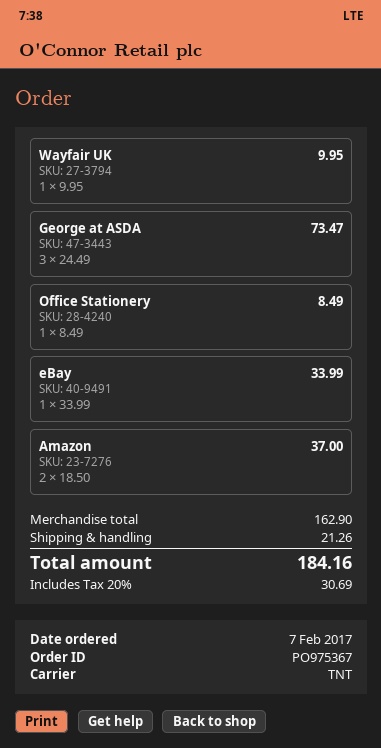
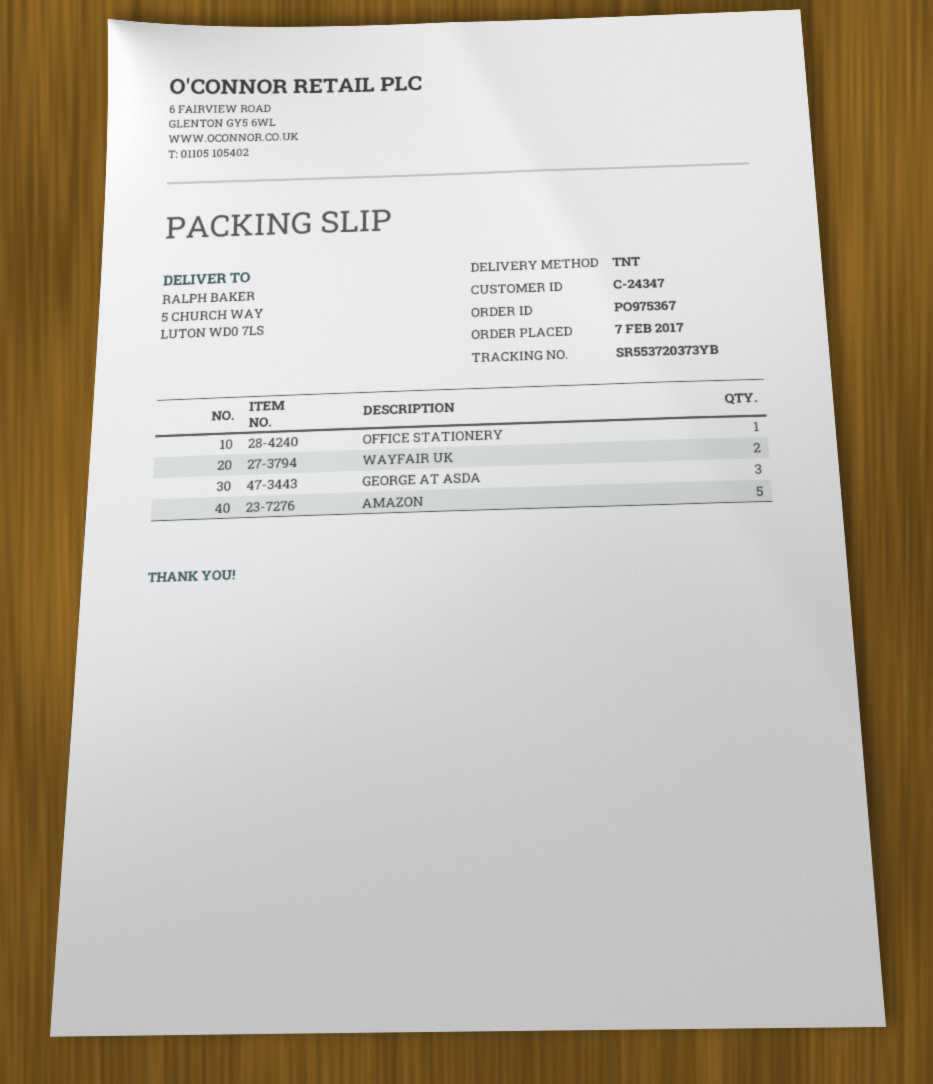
Wayfair UK: 1 -> 2
eBay: 1 -> none
Amazon: 2 -> 5

